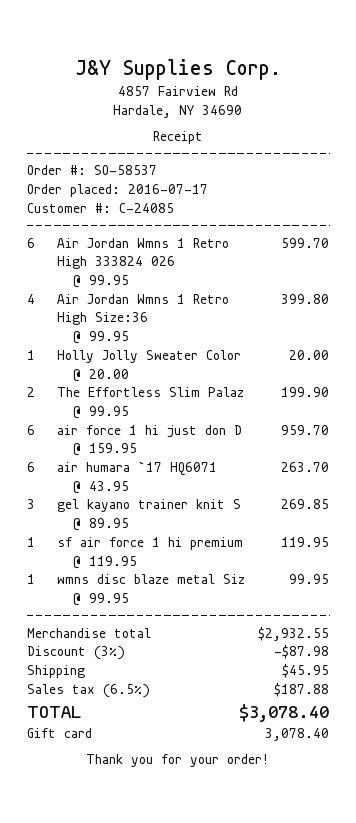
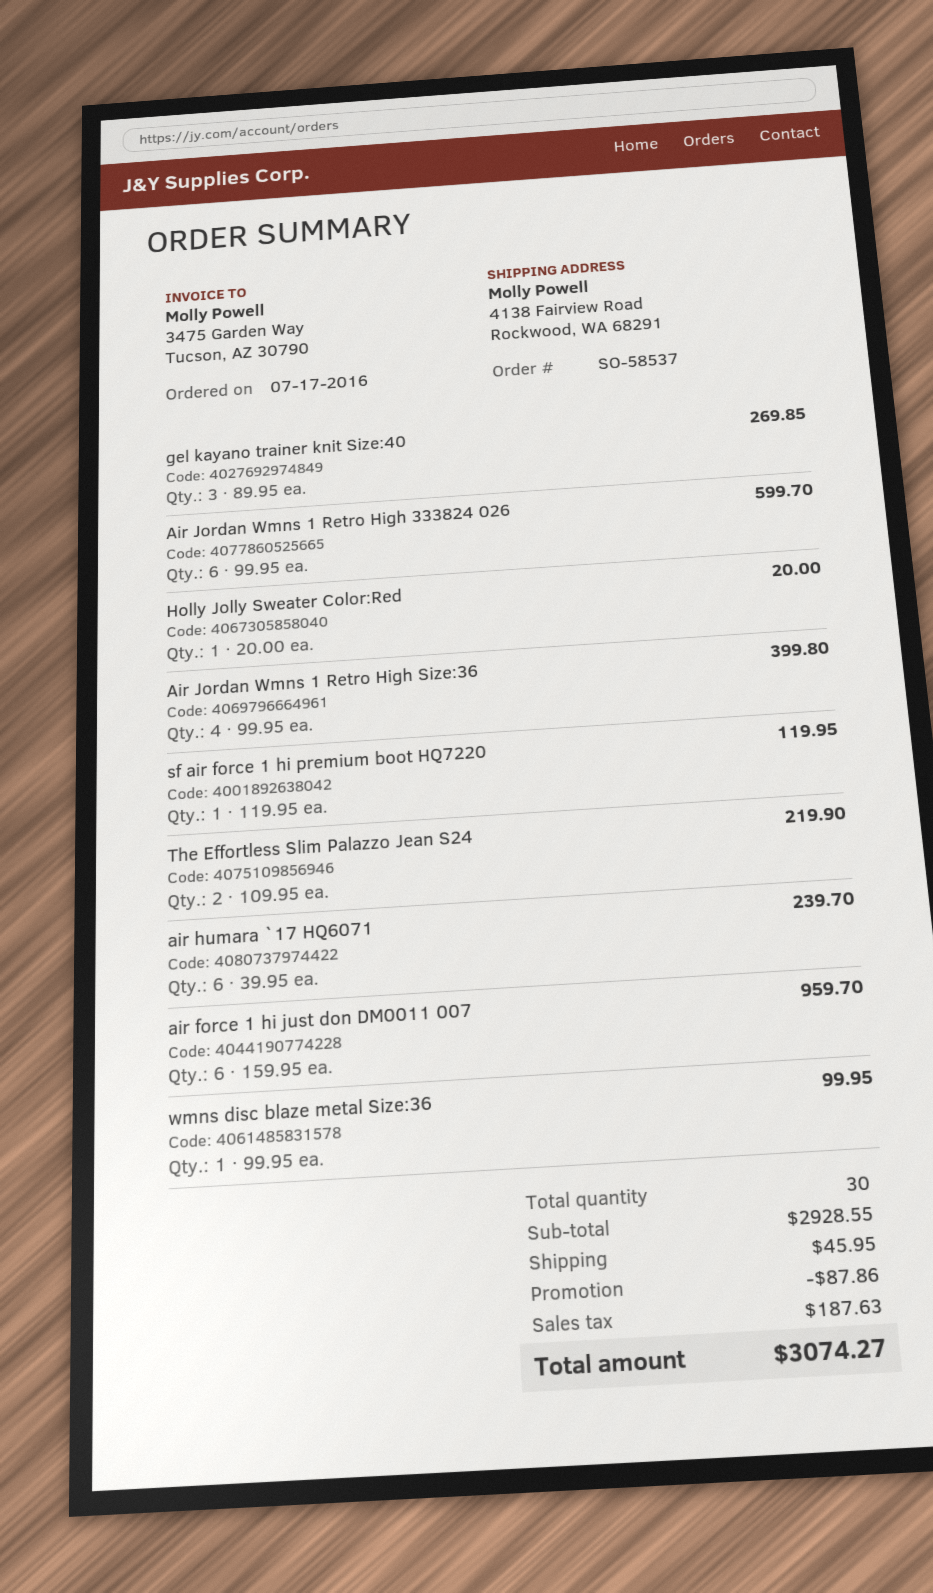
The Effortless Slim Palaz: 2 x 99.95 = 199.90 -> 2 x 109.95 = 219.90
air humara `17 HQ6071: 6 x 43.95 = 263.70 -> 6 x 39.95 = 239.70
subtotal: 2932.55 -> 2928.55
discount: 87.98 -> 87.86
tax: 187.88 -> 187.63
total: 3078.40 -> 3074.27

